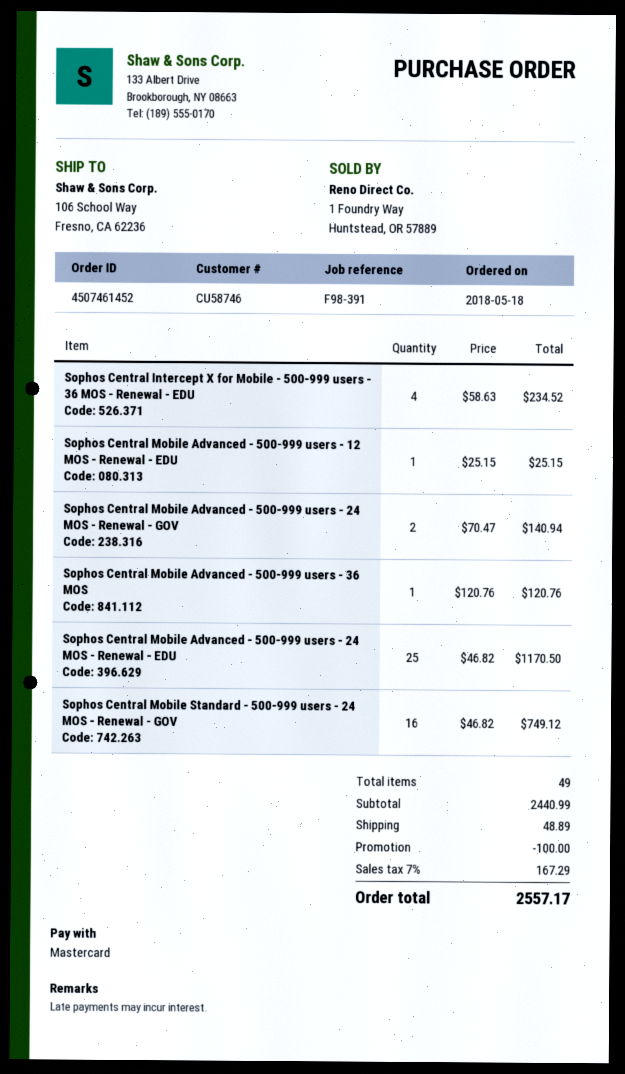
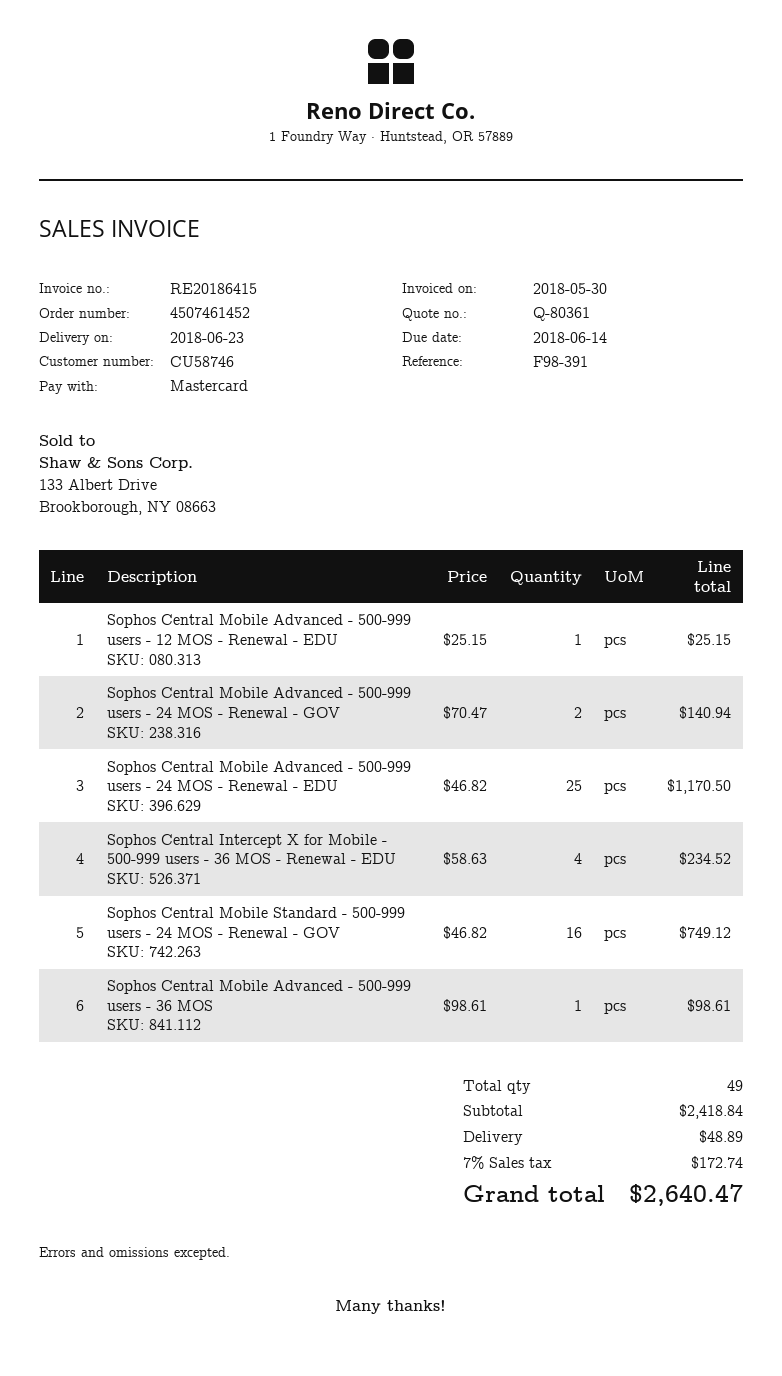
Sophos Central Mobile Advanced - 500-999 users - 36 MOS: 1 x 120.76 = 120.76 -> 1 x 98.61 = 98.61
subtotal: 2440.99 -> 2418.84
discount: 100.00 -> none
tax: 7% = 167.29 -> 7% = 172.74
total: 2557.17 -> 2640.47

